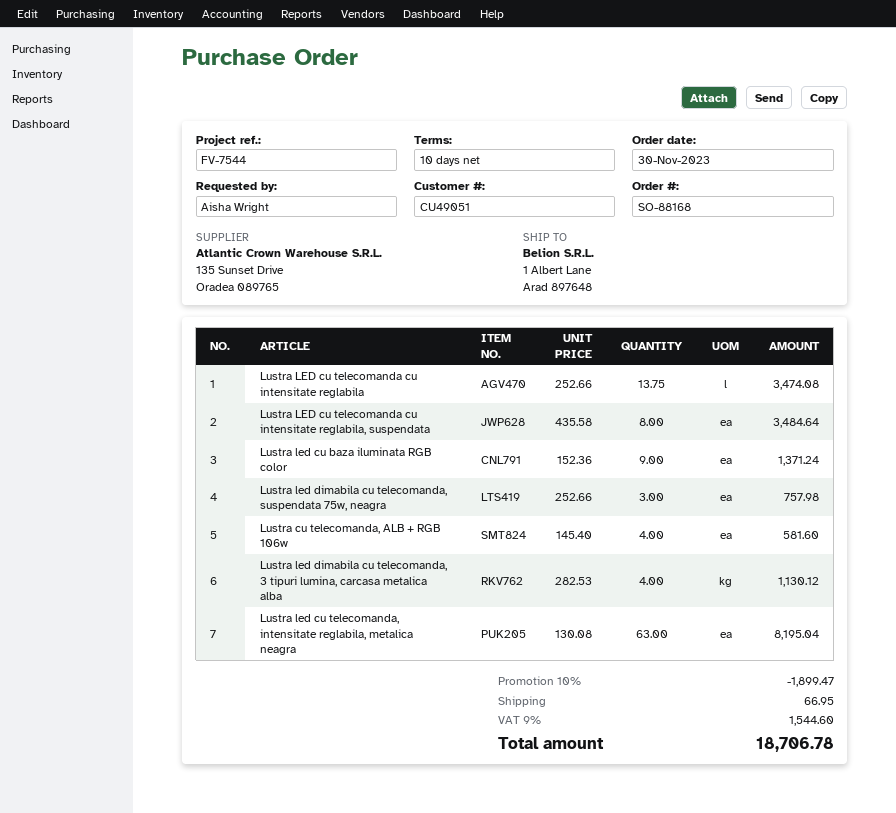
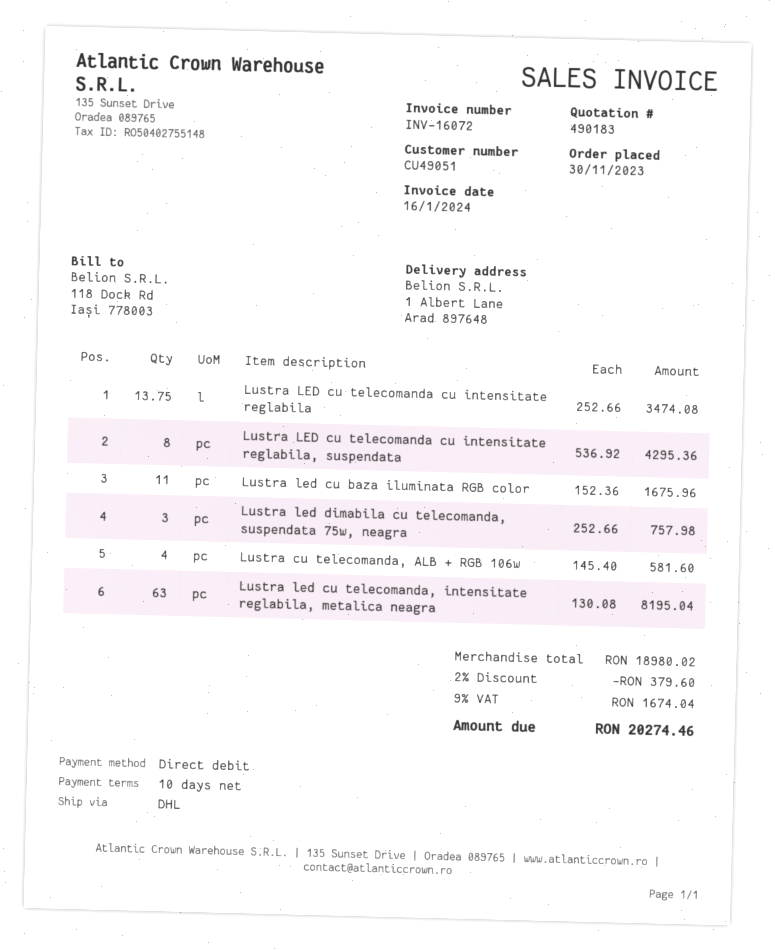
Lustra LED cu telecomanda cu intensitate reglabila, suspendata: 8 x 435.58 = 3484.64 -> 8 x 536.92 = 4295.36
Lustra led cu baza iluminata RGB color: 9 x 152.36 = 1371.24 -> 11 x 152.36 = 1675.96
Lustra led dimabila cu telecomanda, 3 tipuri lumina, carcasa metalica alba: 4 x 282.53 = 1130.12 -> none
discount: 10% = 1899.47 -> 2% = 379.60
shipping: 66.95 -> none
tax: 9% = 1544.60 -> 9% = 1674.04
total: 18706.78 -> 20274.46

